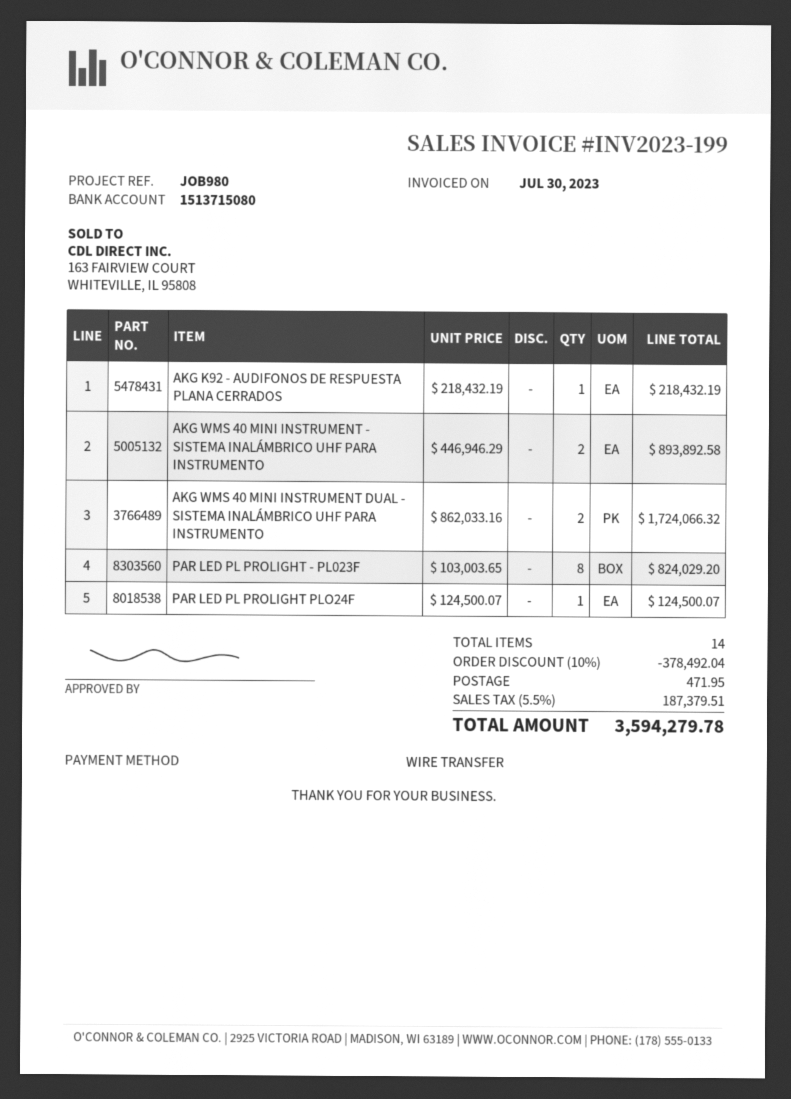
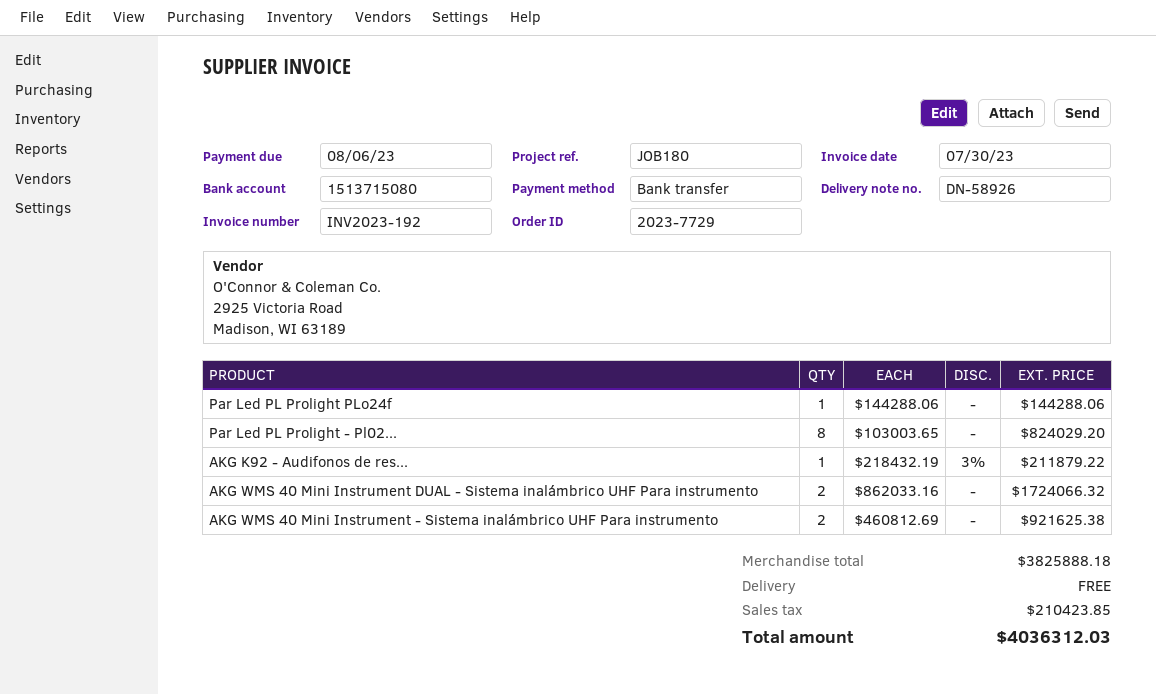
invoice number: INV2023-199 -> INV2023-192
reference: JOB980 -> JOB180
AKG K92 - AUDIFONOS DE RESPUESTA PLANA CERRADOS: 1 x 218432.19 = 218432.19 -> 1 x 218432.19 - 3% = 211879.22
AKG WMS 40 MINI INSTRUMENT - SISTEMA INALÁMBRICO UHF PARA INSTRUMENTO: 2 x 446946.29 = 893892.58 -> 2 x 460812.69 = 921625.38
PAR LED PL PROLIGHT PLO24F: 1 x 124500.07 = 124500.07 -> 1 x 144288.06 = 144288.06
discount: 10% = 378492.04 -> none
shipping: 471.95 -> 0.00
tax: 187379.51 -> 210423.85
total: 3594279.78 -> 4036312.03

